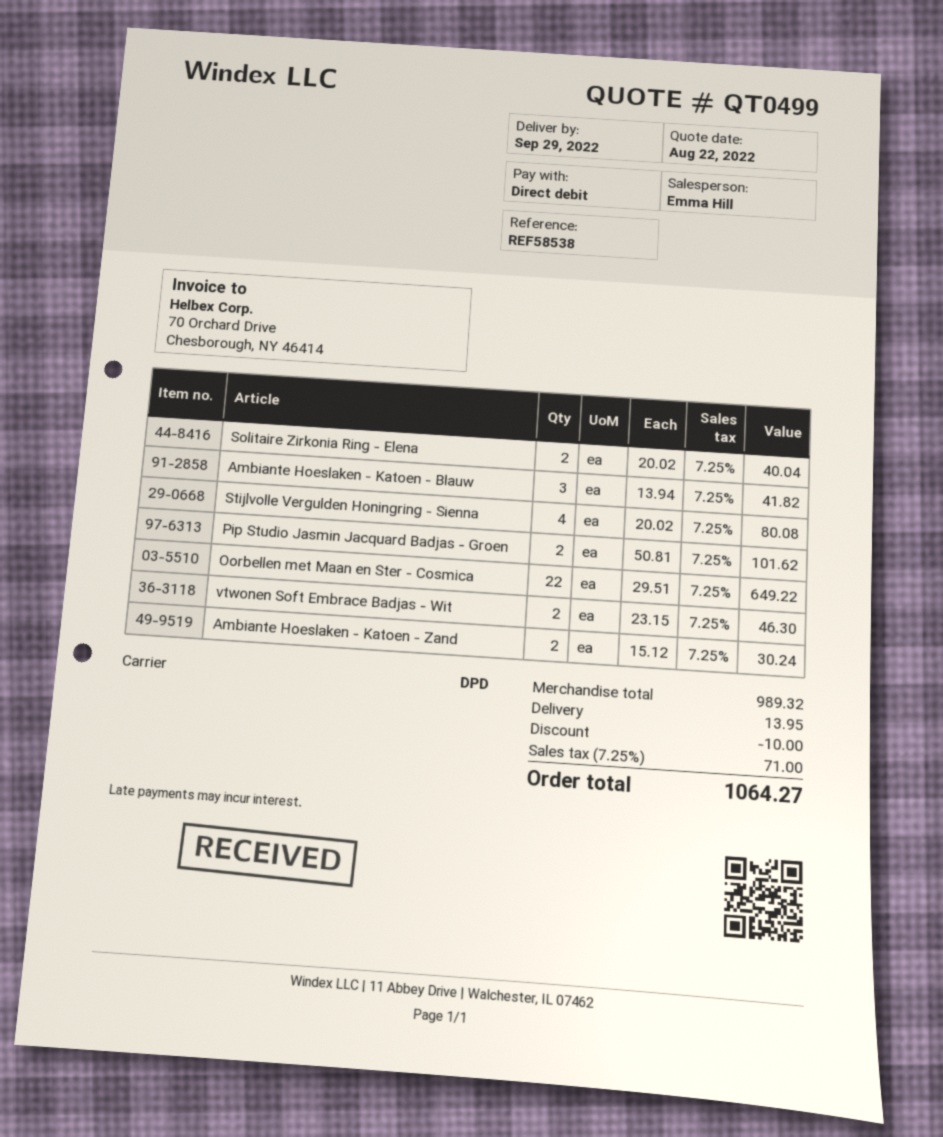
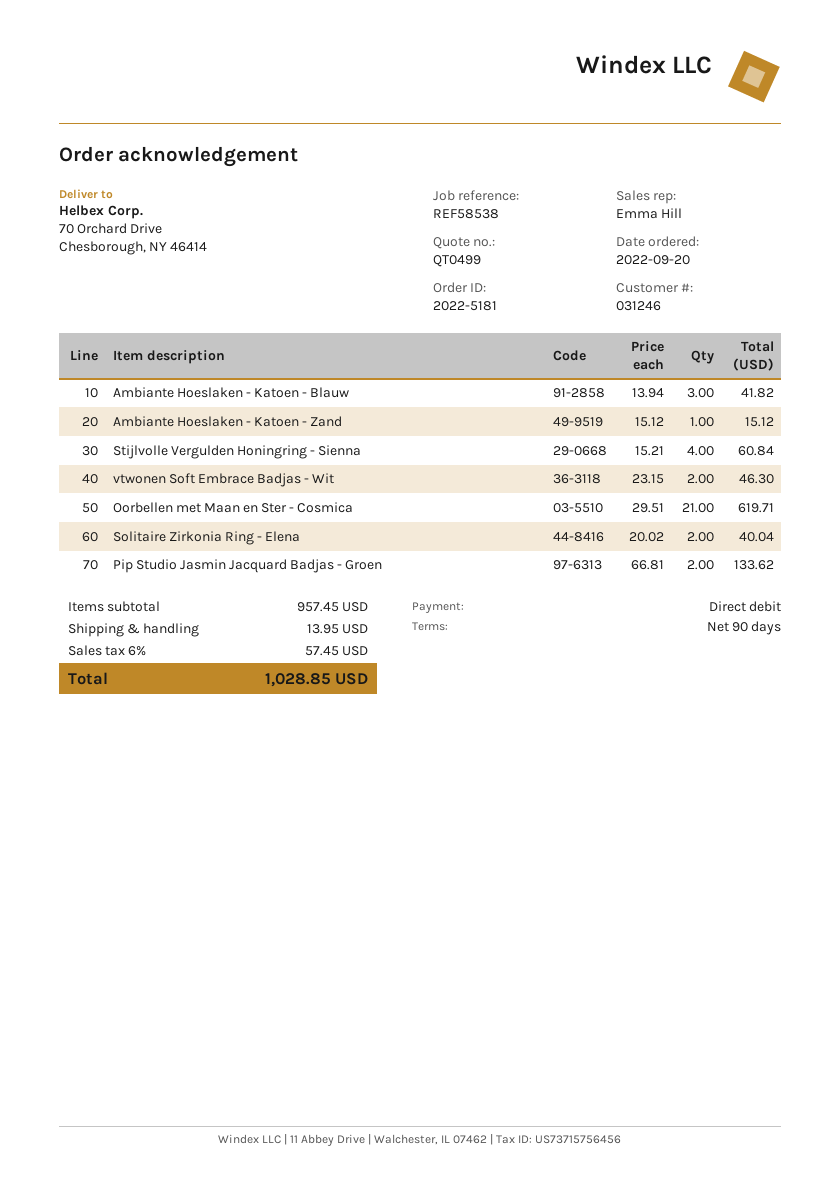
Stijlvolle Vergulden Honingring - Sienna: 4 x 20.02 = 80.08 -> 4 x 15.21 = 60.84
Pip Studio Jasmin Jacquard Badjas - Groen: 2 x 50.81 = 101.62 -> 2 x 66.81 = 133.62
Oorbellen met Maan en Ster - Cosmica: 22 x 29.51 = 649.22 -> 21 x 29.51 = 619.71
Ambiante Hoeslaken - Katoen - Zand: 2 x 15.12 = 30.24 -> 1 x 15.12 = 15.12
subtotal: 989.32 -> 957.45
discount: 10.00 -> none
tax: 7.25% = 71.00 -> 6% = 57.45
total: 1064.27 -> 1028.85

